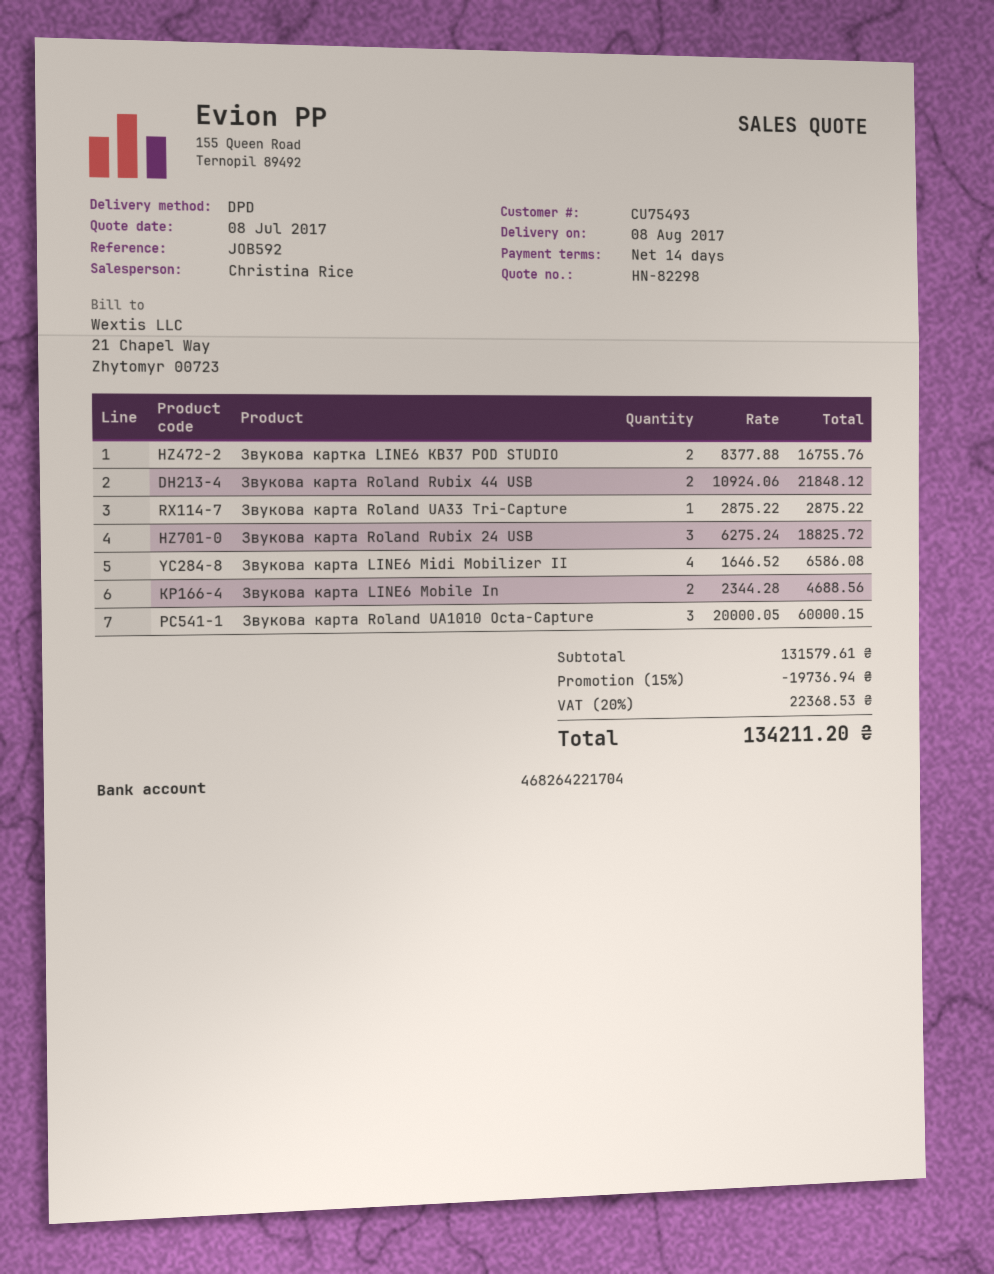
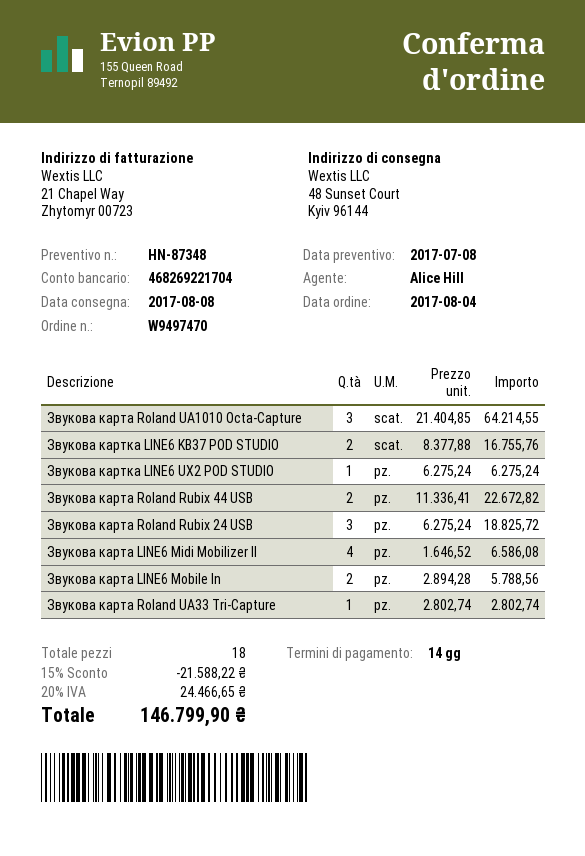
quote number: HN-82298 -> HN-87348
sales rep: Christina Rice -> Alice Hill
bank account: 468264221704 -> 468269221704
Звукова карта Roland Rubix 44 USB: 2 x 10924.06 = 21848.12 -> 2 x 11336.41 = 22672.82
Звукова карта Roland UA33 Tri-Capture: 1 x 2875.22 = 2875.22 -> 1 x 2802.74 = 2802.74
Звукова карта LINE6 Mobile In: 2 x 2344.28 = 4688.56 -> 2 x 2894.28 = 5788.56
Звукова карта Roland UA1010 Octa-Capture: 3 x 20000.05 = 60000.15 -> 3 x 21404.85 = 64214.55
Звукова картка LINE6 UX2 POD STUDIO: none -> 1 x 6275.24 = 6275.24
discount: 15% = 19736.94 -> 15% = 21588.22
tax: 20% = 22368.53 -> 20% = 24466.65
total: 134211.20 -> 146799.90

